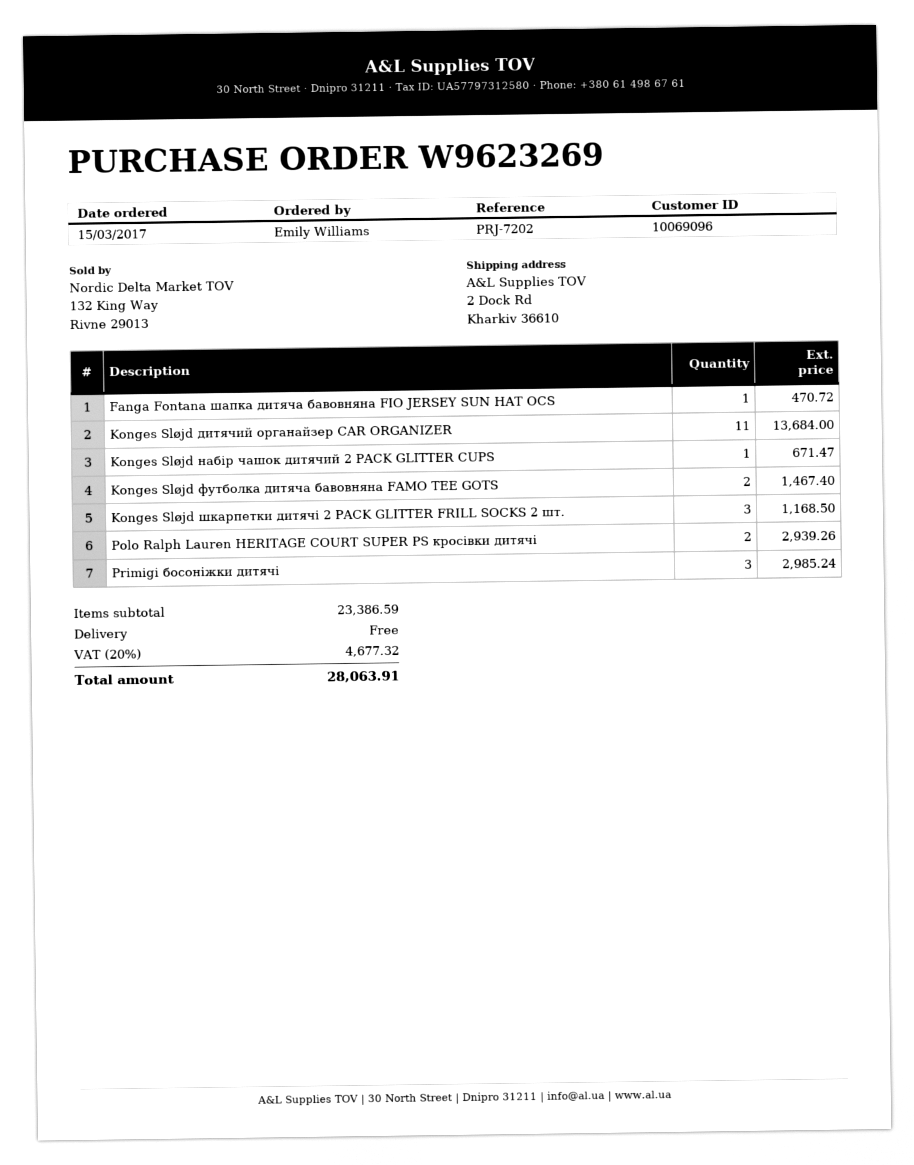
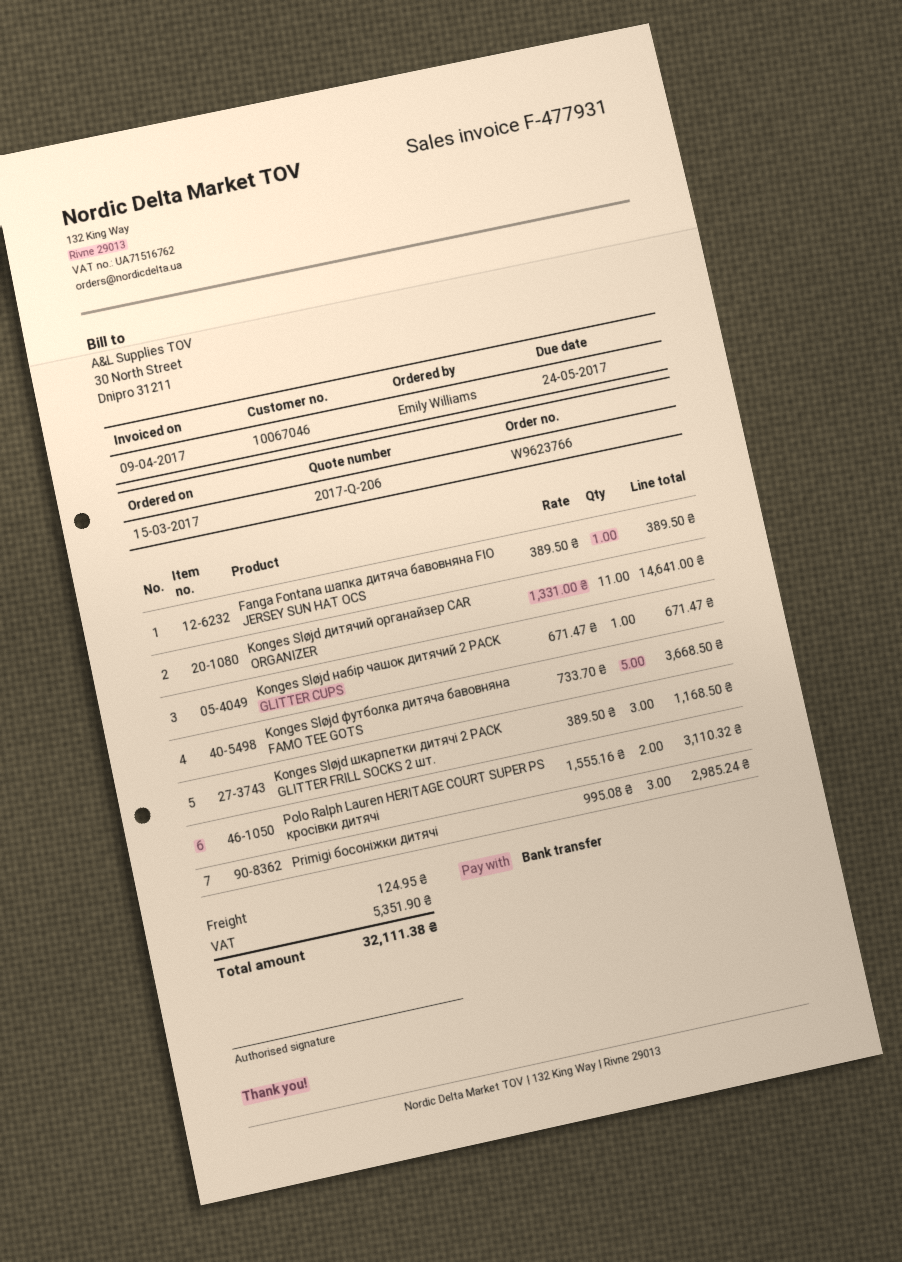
order number: W9623269 -> W9623766
customer number: 10069096 -> 10067046
Fanga Fontana шапка дитяча бавовняна FIO JERSEY SUN HAT OCS: 1 for 470.72 -> 1 for 389.50
Konges Sløjd дитячий органайзер CAR ORGANIZER: 11 for 13684.00 -> 11 for 14641.00
Konges Sløjd футболка дитяча бавовняна FAMO TEE GOTS: 2 for 1467.40 -> 5 for 3668.50
Polo Ralph Lauren HERITAGE COURT SUPER PS кросівки дитячі: 2 for 2939.26 -> 2 for 3110.32
shipping: 0.00 -> 124.95
tax: 4677.32 -> 5351.90
total: 28063.91 -> 32111.38

